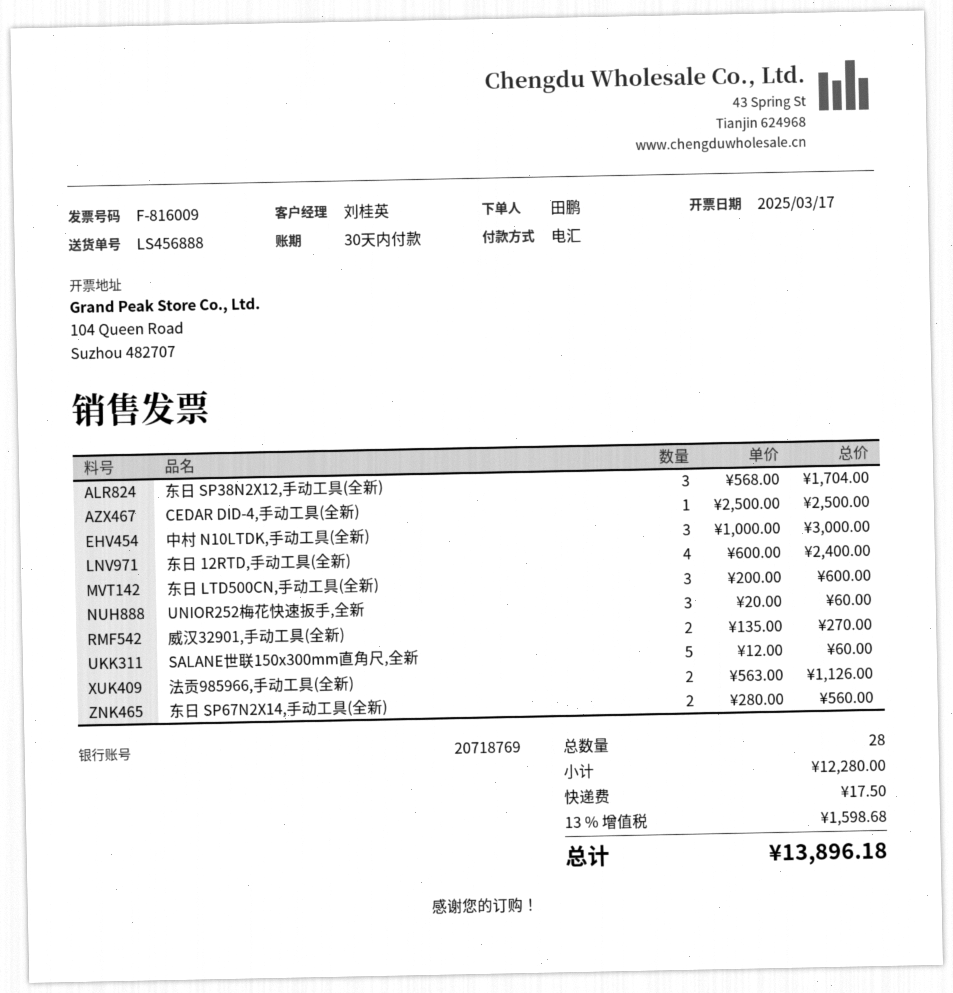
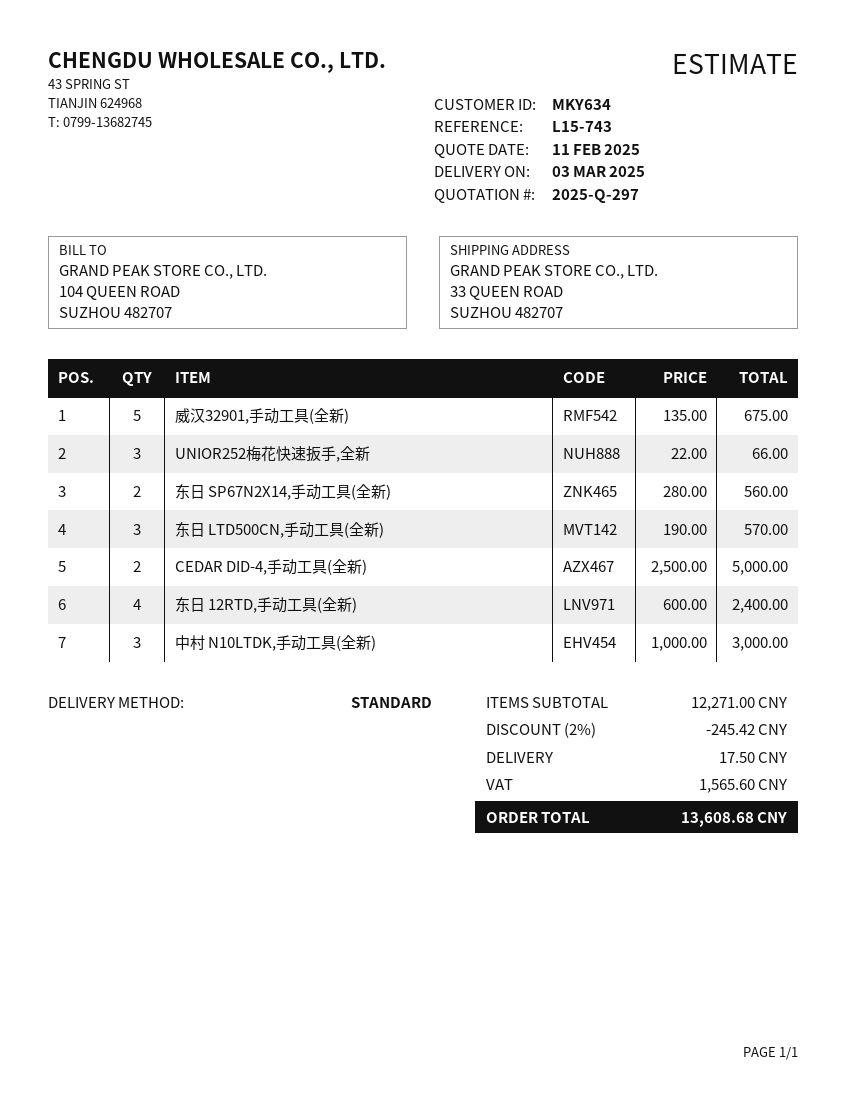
东日 SP38N2X12,手动工具(全新): 3 x 568.00 = 1704.00 -> none
CEDAR DID-4,手动工具(全新): 1 x 2500.00 = 2500.00 -> 2 x 2500.00 = 5000.00
东日 LTD500CN,手动工具(全新): 3 x 200.00 = 600.00 -> 3 x 190.00 = 570.00
UNIOR252梅花快速扳手,全新: 3 x 20.00 = 60.00 -> 3 x 22.00 = 66.00
威汉32901,手动工具(全新): 2 x 135.00 = 270.00 -> 5 x 135.00 = 675.00
SALANE世联150x300mm直角尺,全新: 5 x 12.00 = 60.00 -> none
法贡985966,手动工具(全新): 2 x 563.00 = 1126.00 -> none
subtotal: 12280.00 -> 12271.00
discount: none -> 2% = 245.42
tax: 1598.68 -> 1565.60
total: 13896.18 -> 13608.68

